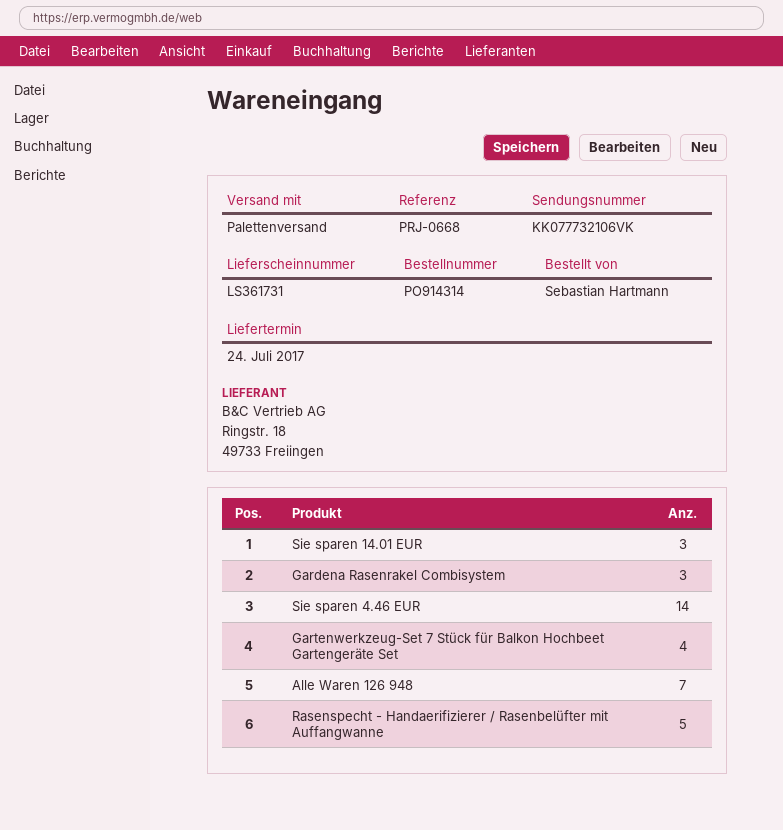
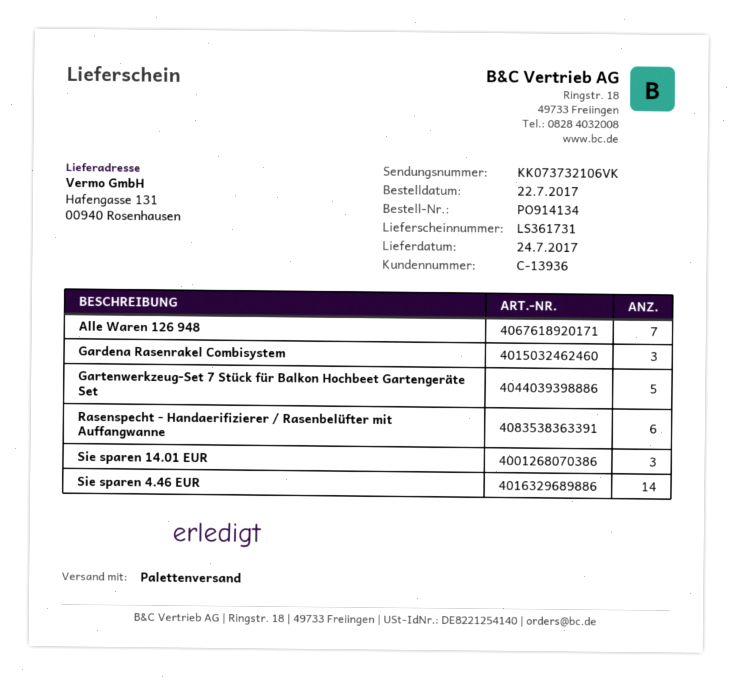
order number: PO914314 -> PO914134
tracking number: KK077732106VK -> KK073732106VK
Gartenwerkzeug-Set 7 Stück für Balkon Hochbeet Gartengeräte Set: 4 -> 5
Rasenspecht - Handaerifizierer / Rasenbelüfter mit Auffangwanne: 5 -> 6

